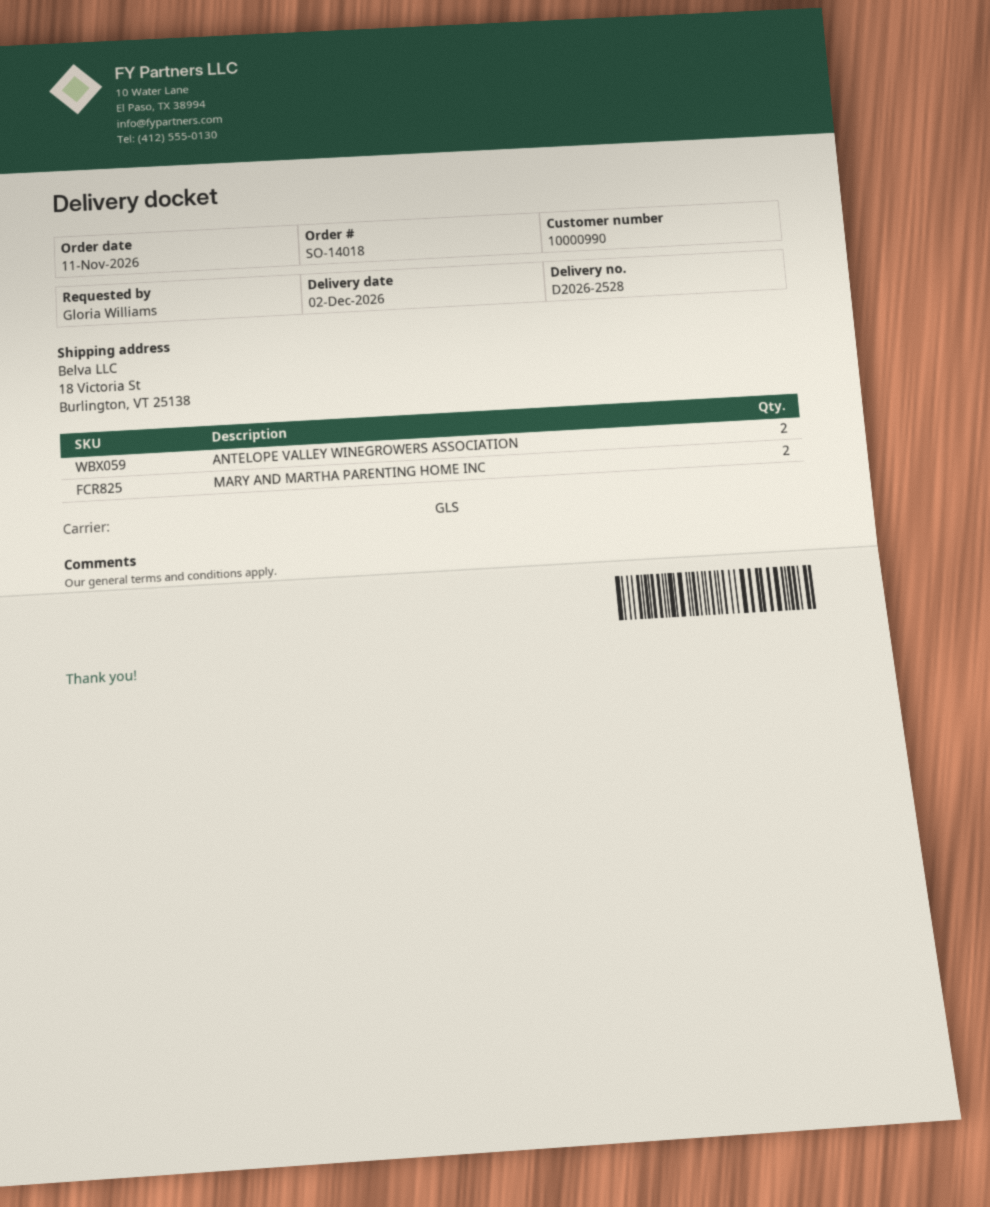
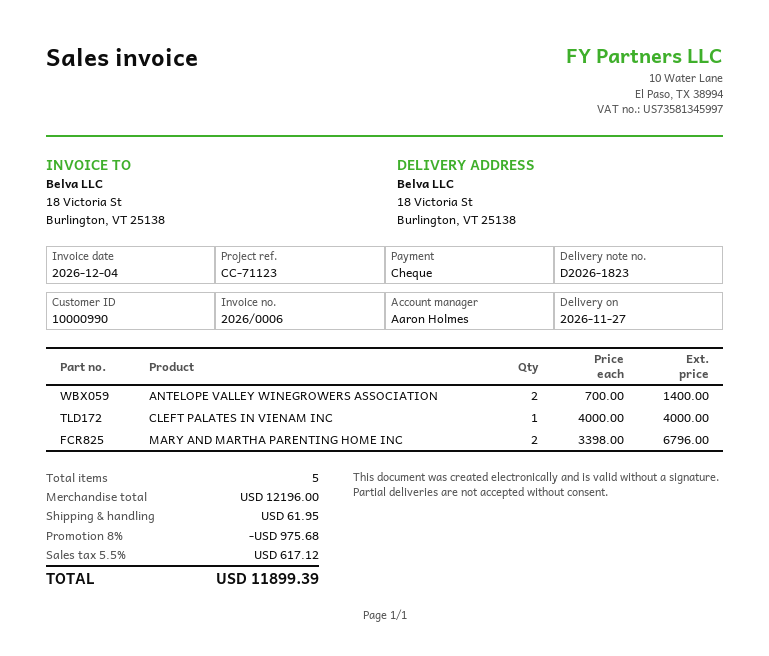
delivery note number: D2026-2528 -> D2026-1823
delivery date: 2026-12-02 -> 2026-11-27
CLEFT PALATES IN VIENAM INC: none -> 1

